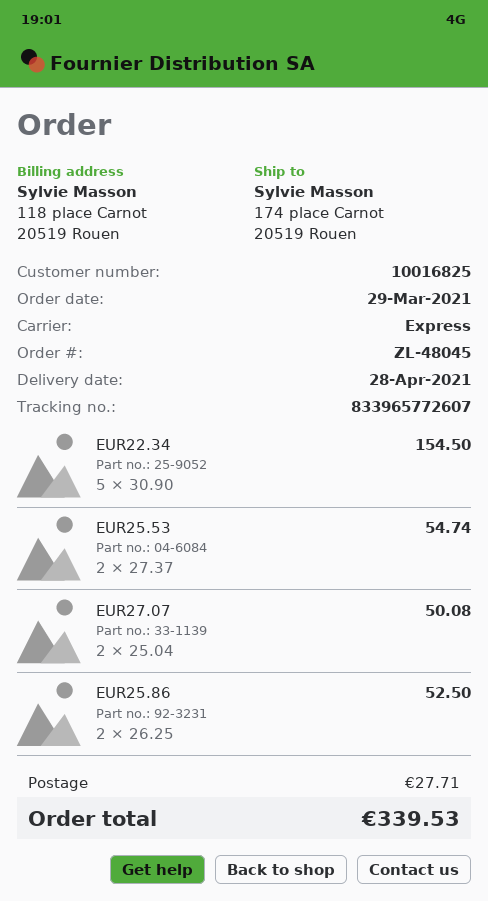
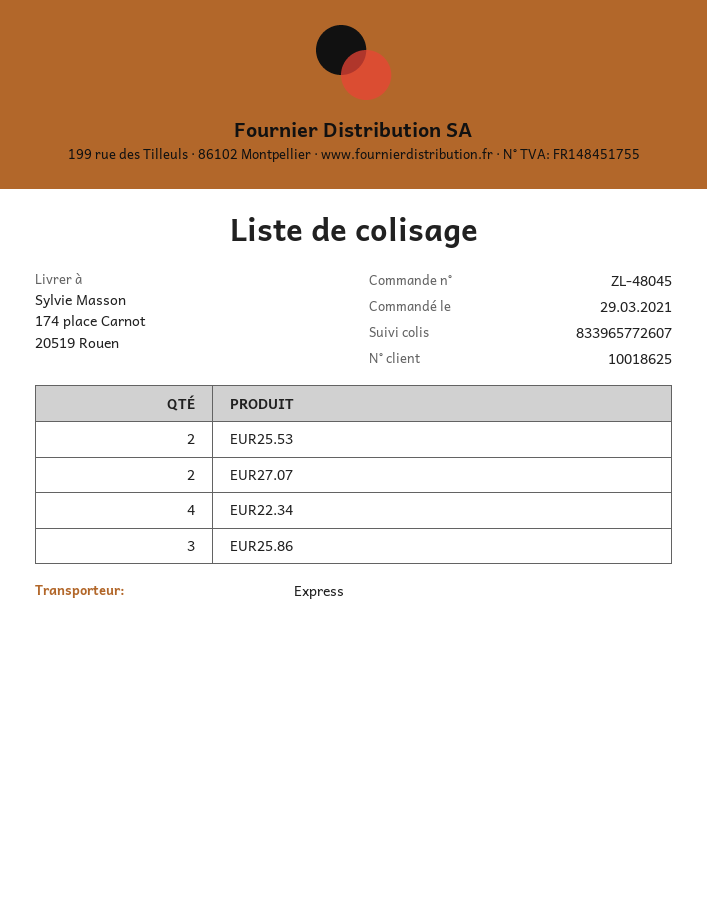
customer number: 10016825 -> 10018625
EUR22.34: 5 -> 4
EUR25.86: 2 -> 3

